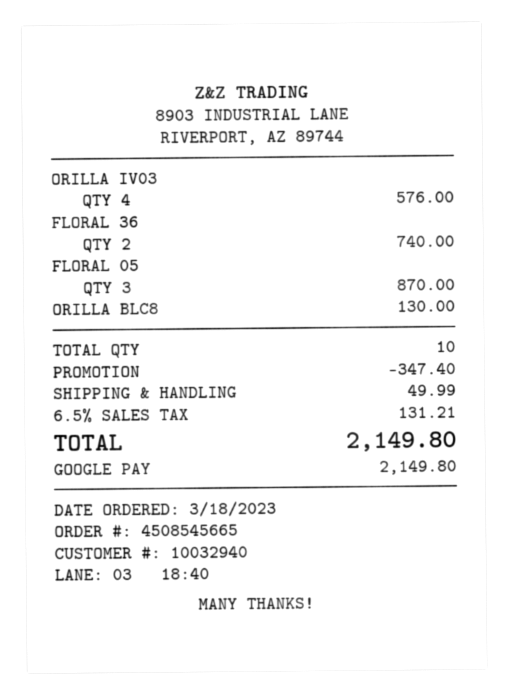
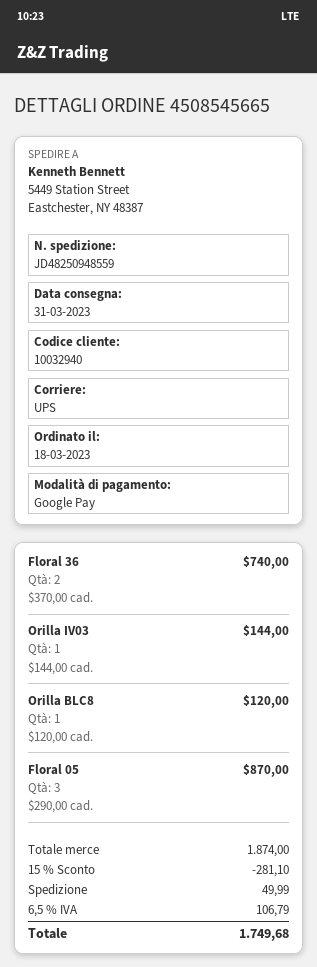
ORILLA IV03: 4 for 576.00 -> 1 for 144.00
ORILLA BLC8: 1 for 130.00 -> 1 for 120.00
discount: 347.40 -> 281.10
tax: 6.5% = 131.21 -> 6.5% = 106.79
total: 2149.80 -> 1749.68

